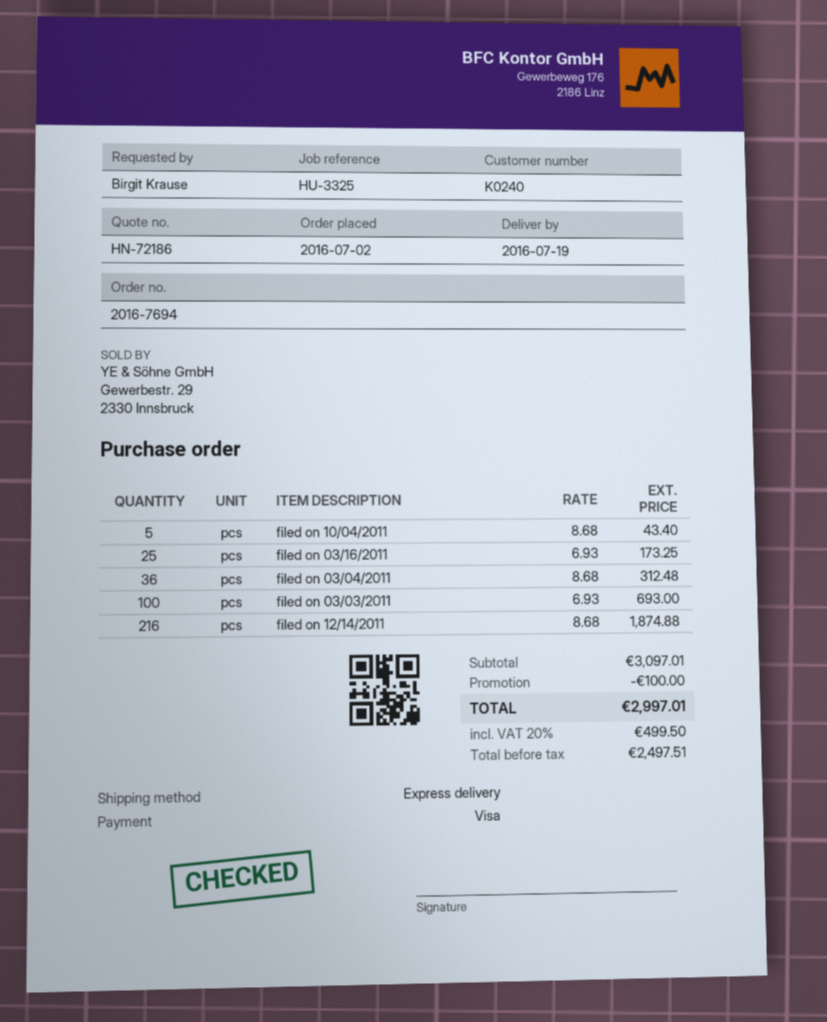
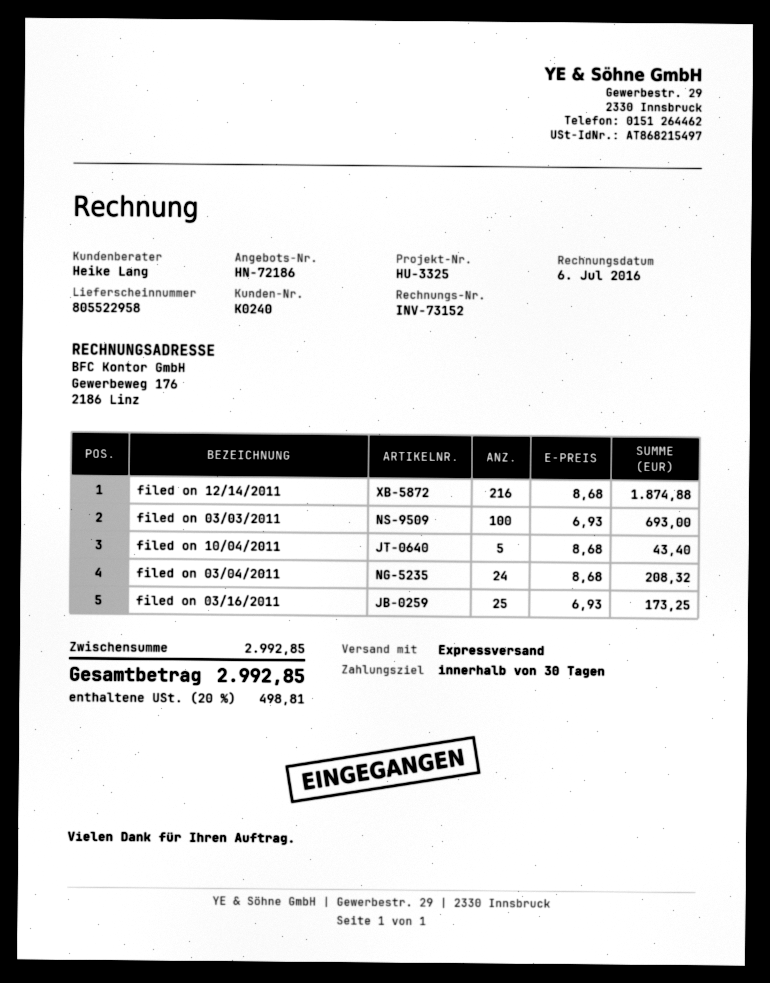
filed on 03/04/2011: 36 x 8.68 = 312.48 -> 24 x 8.68 = 208.32
subtotal: 3097.01 -> 2992.85
discount: 100.00 -> none
tax: 20% = 499.50 -> 20% = 498.81
total: 2997.01 -> 2992.85

